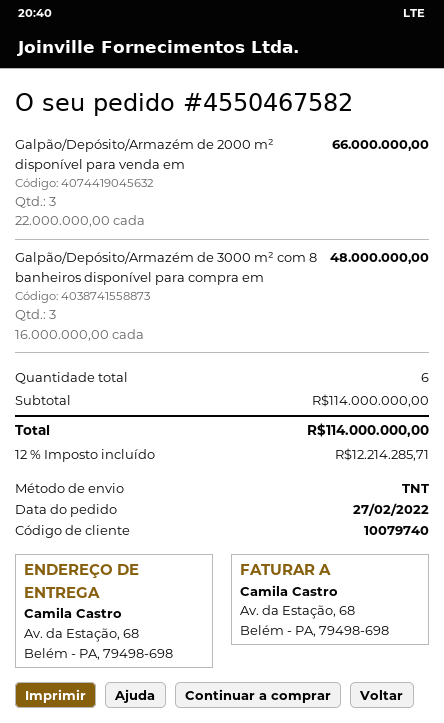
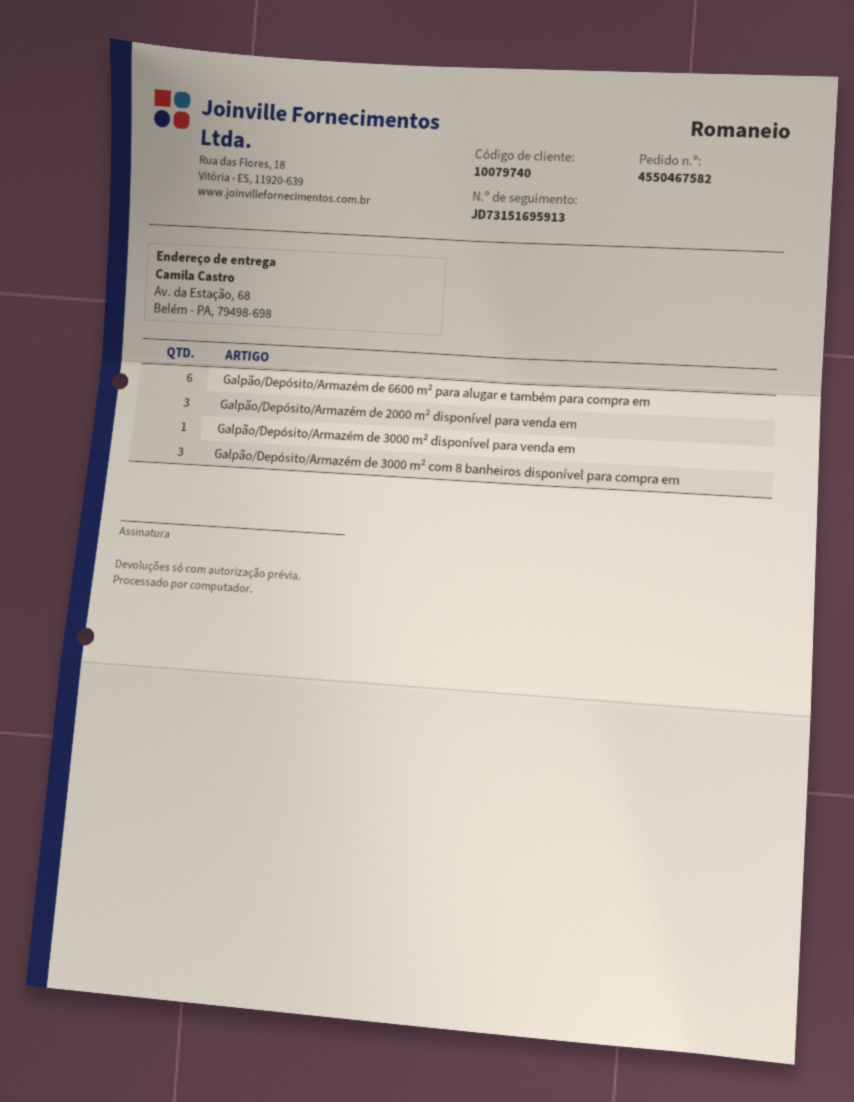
Galpão/Depósito/Armazém de 6600 m² para alugar e também para compra em: none -> 6
Galpão/Depósito/Armazém de 3000 m² disponível para venda em: none -> 1

